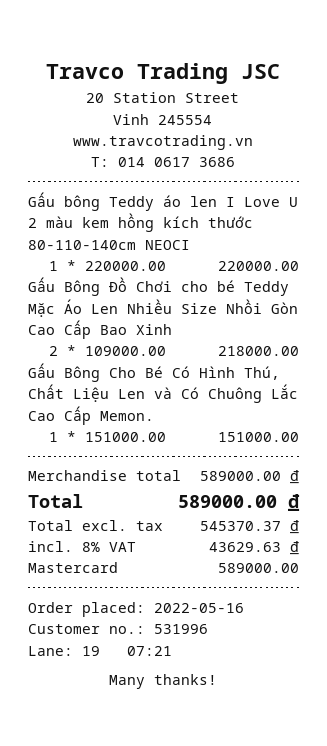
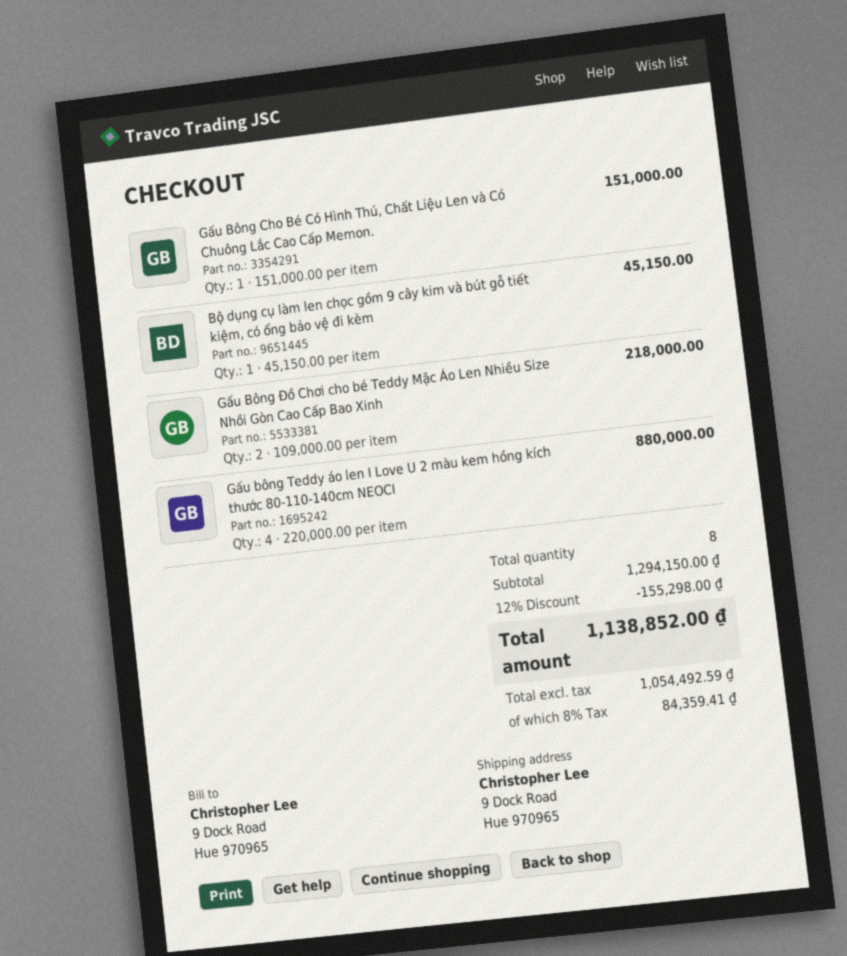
Gấu bông Teddy áo len I Love U 2 màu kem hồng kích thước 80-110-140cm NEOCI: 1 x 220000.00 = 220000.00 -> 4 x 220000.00 = 880000.00
Bộ dụng cụ làm len chọc gồm 9 cây kim và bút gỗ tiết kiệm, có ổng bảo vệ đi kèm: none -> 1 x 45150.00 = 45150.00
subtotal: 589000.00 -> 1294150.00
discount: none -> 12% = 155298.00
net: 545370.37 -> 1054492.59
tax: 8% = 43629.63 -> 8% = 84359.41
total: 589000.00 -> 1138852.00

